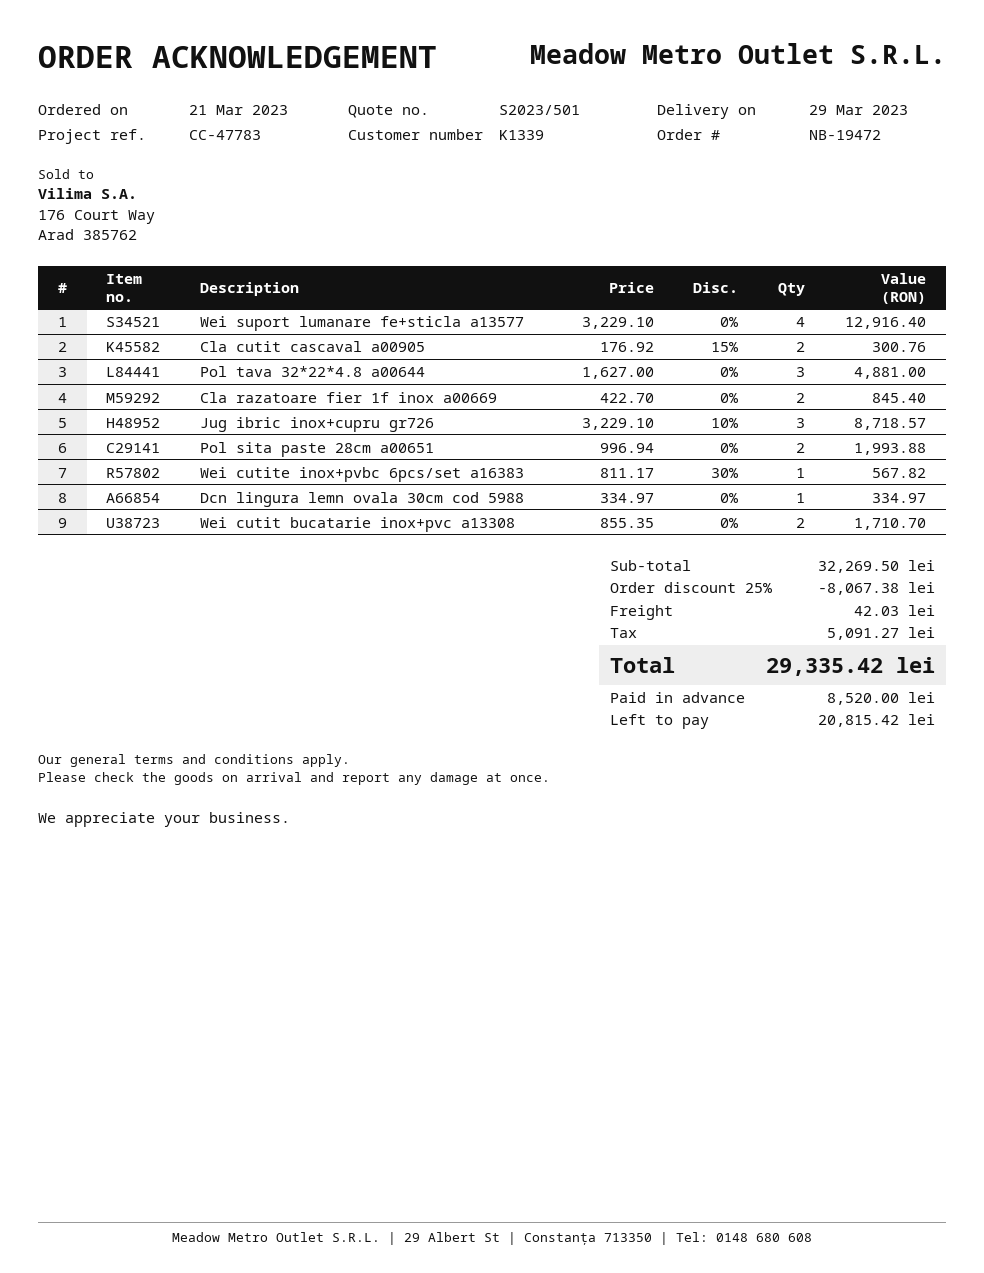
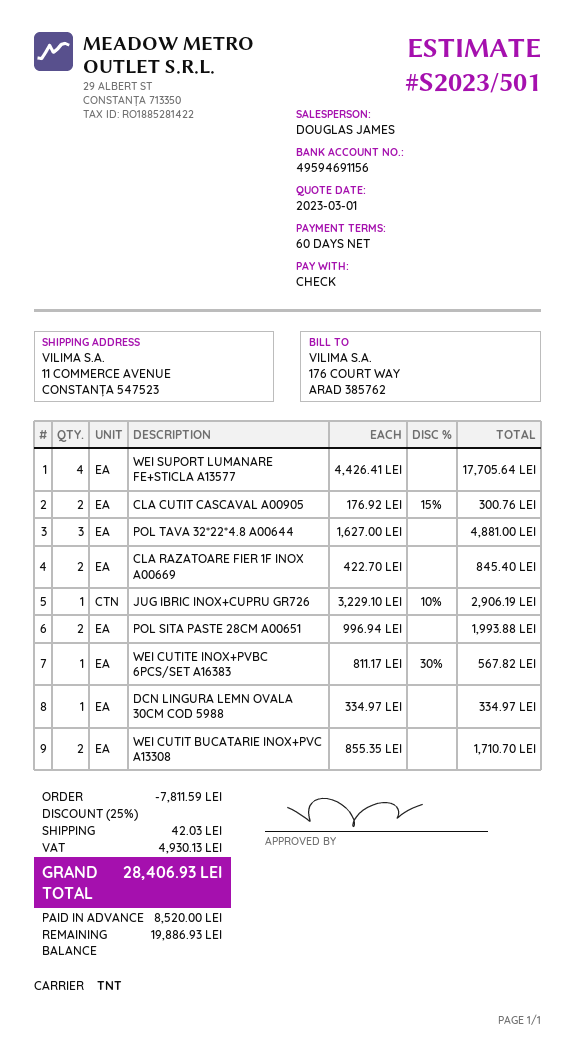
Wei suport lumanare fe+sticla a13577: 4 x 3229.10 = 12916.40 -> 4 x 4426.41 = 17705.64
Jug ibric inox+cupru gr726: 3 x 3229.10 - 10% = 8718.57 -> 1 x 3229.10 - 10% = 2906.19
discount: 25% = 8067.38 -> 25% = 7811.59
tax: 5091.27 -> 4930.13
total: 29335.42 -> 28406.93
balance: 20815.42 -> 19886.93

